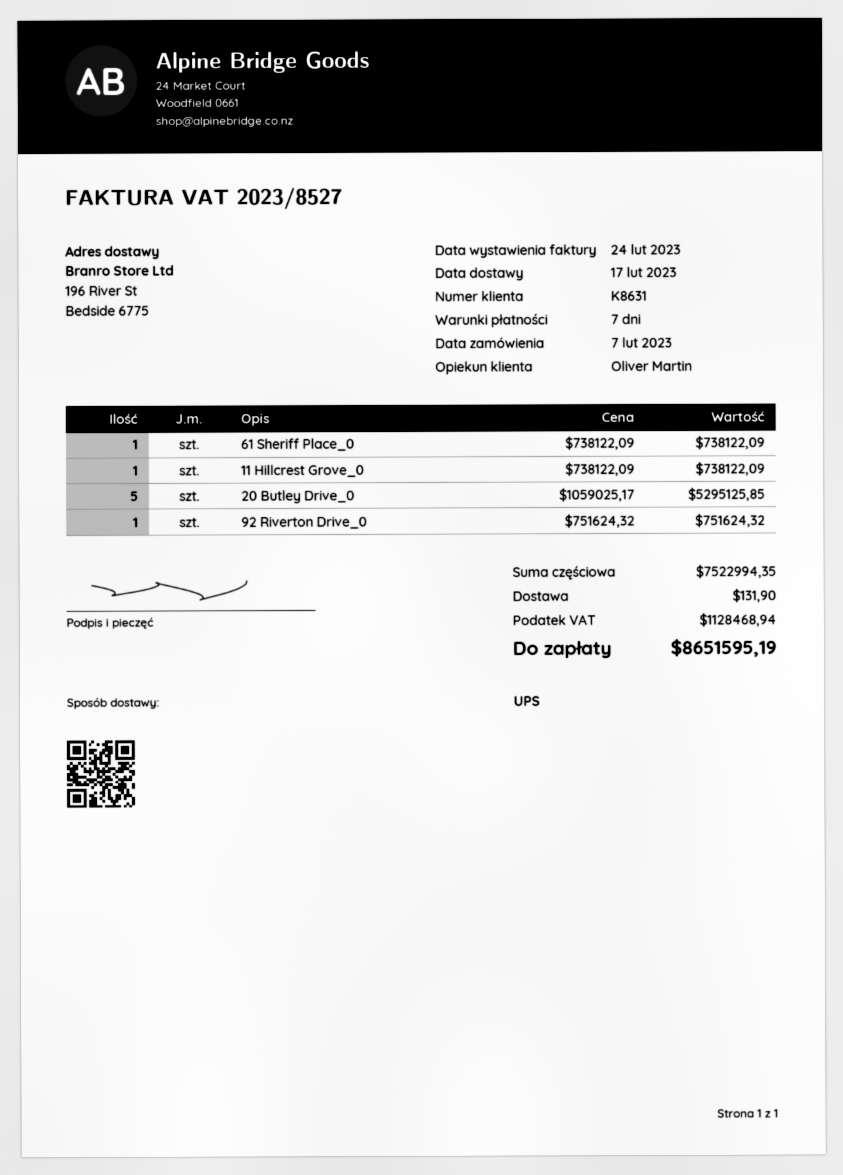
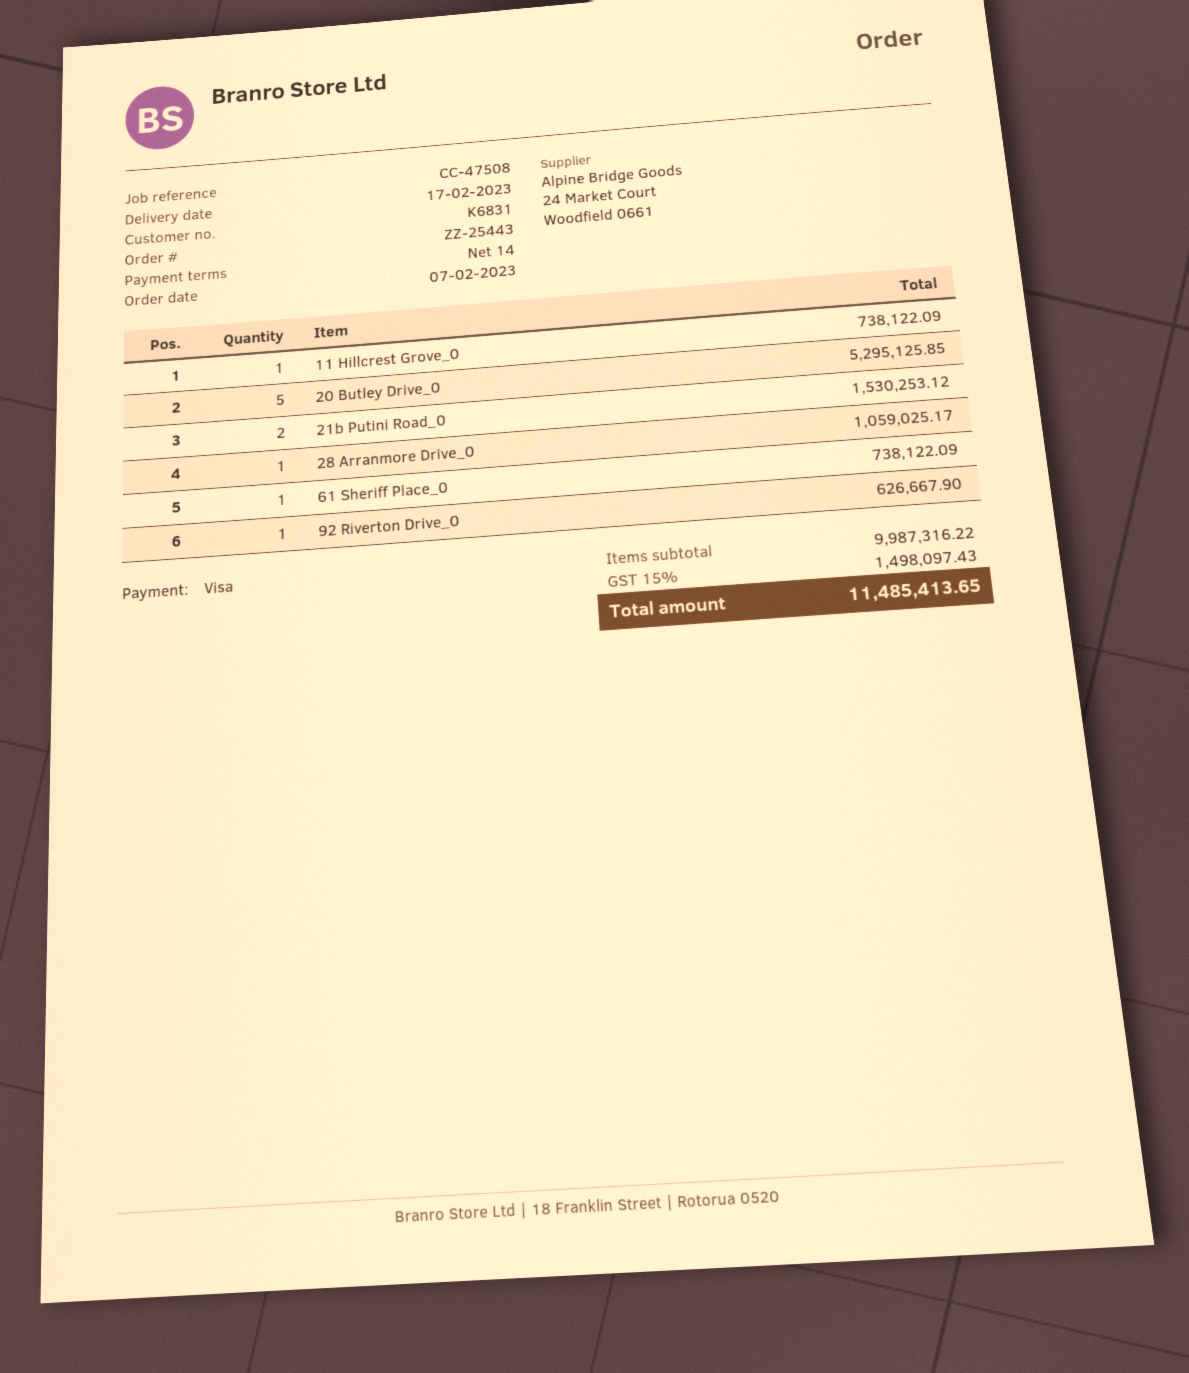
payment terms: 7 days -> 14 days
customer number: K8631 -> K6831
92 Riverton Drive_0: 1 for 751624.32 -> 1 for 626667.90
21b Putini Road_0: none -> 2 for 1530253.12
28 Arranmore Drive_0: none -> 1 for 1059025.17
subtotal: 7522994.35 -> 9987316.22
shipping: 131.90 -> none
tax: 1128468.94 -> 1498097.43
total: 8651595.19 -> 11485413.65

